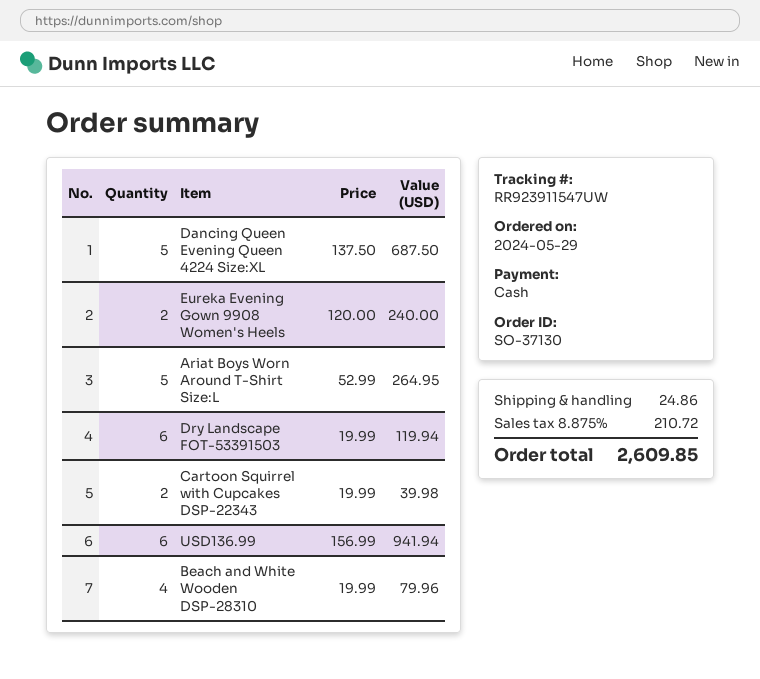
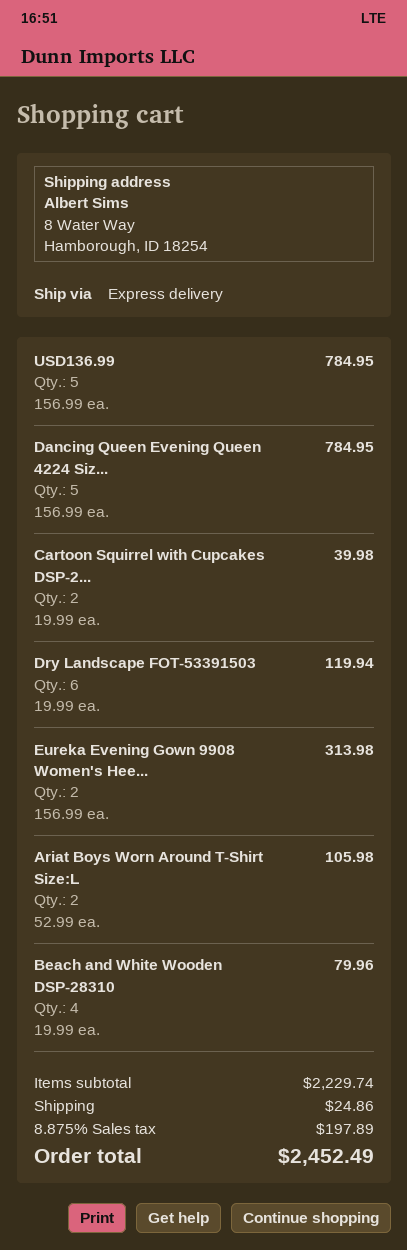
Dancing Queen Evening Queen 4224 Size:XL: 5 x 137.50 = 687.50 -> 5 x 156.99 = 784.95
Eureka Evening Gown 9908 Women's Heels: 2 x 120.00 = 240.00 -> 2 x 156.99 = 313.98
Ariat Boys Worn Around T-Shirt Size:L: 5 x 52.99 = 264.95 -> 2 x 52.99 = 105.98
USD136.99: 6 x 156.99 = 941.94 -> 5 x 156.99 = 784.95
tax: 8.875% = 210.72 -> 8.875% = 197.89
total: 2609.85 -> 2452.49

